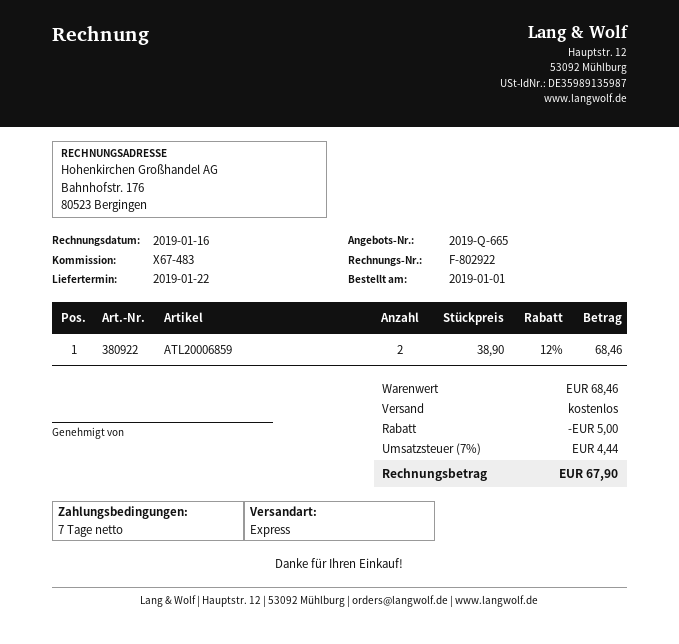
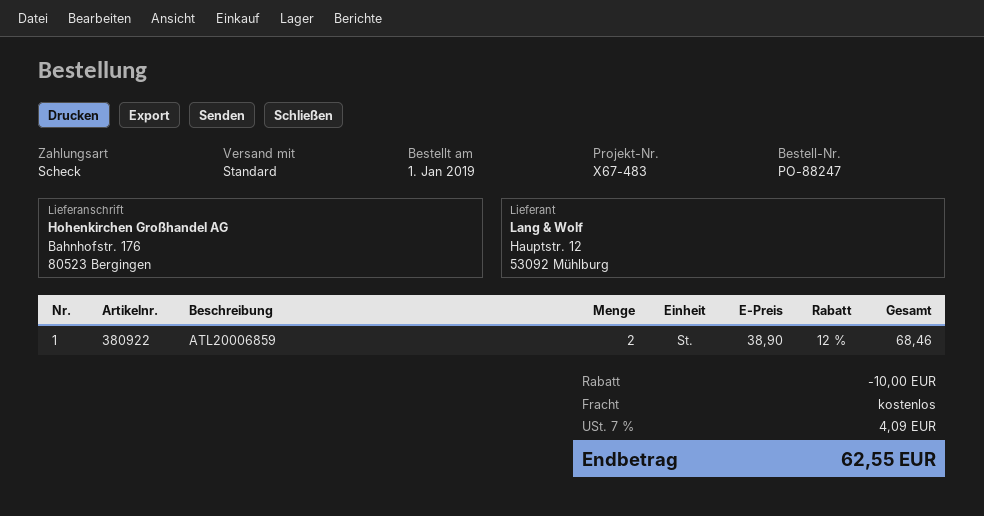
shipping method: express -> standard
discount: 5.00 -> 10.00
tax: 7% = 4.44 -> 7% = 4.09
total: 67.90 -> 62.55

